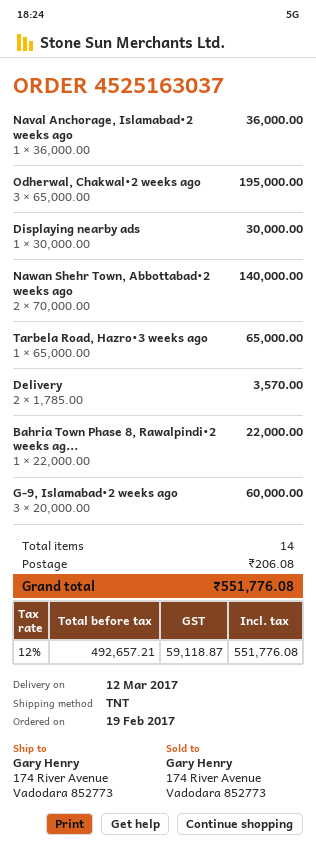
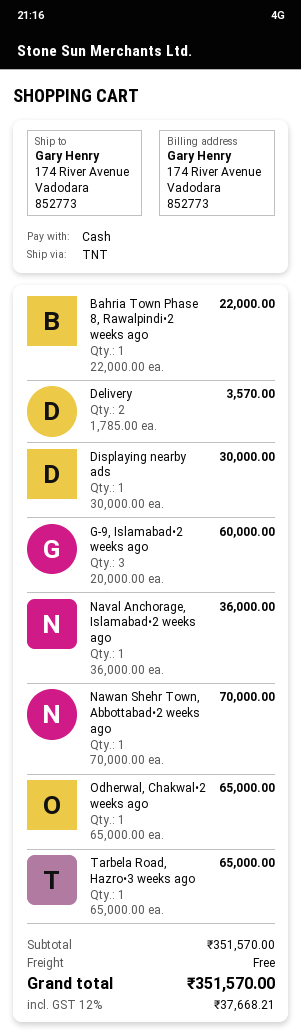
Odherwal, Chakwal•2 weeks ago: 3 x 65000.00 = 195000.00 -> 1 x 65000.00 = 65000.00
Nawan Shehr Town, Abbottabad•2 weeks ago: 2 x 70000.00 = 140000.00 -> 1 x 70000.00 = 70000.00
shipping: 206.08 -> 0.00
tax: 12% = 59118.87 -> 12% = 37668.21
total: 551776.08 -> 351570.00

